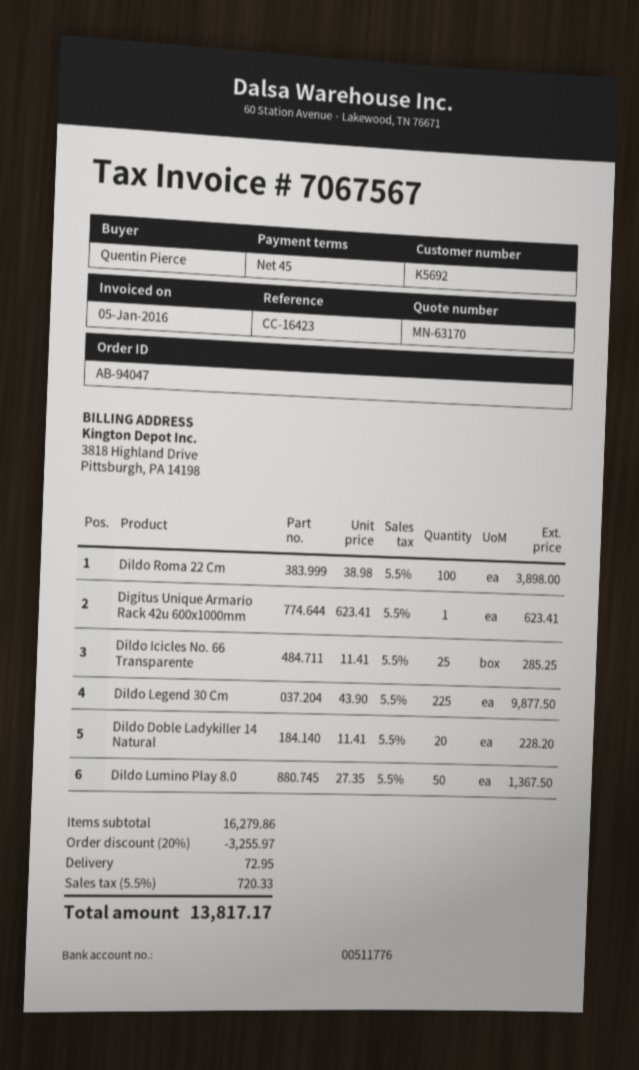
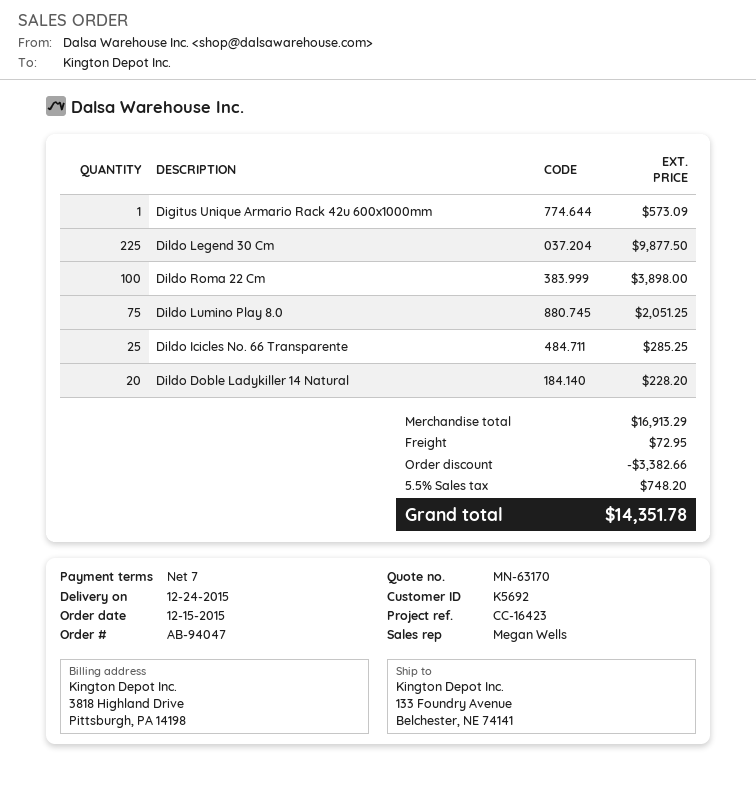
payment terms: 45 days -> 7 days
Digitus Unique Armario Rack 42u 600x1000mm: 1 for 623.41 -> 1 for 573.09
Dildo Lumino Play 8.0: 50 for 1367.50 -> 75 for 2051.25
subtotal: 16279.86 -> 16913.29
discount: 3255.97 -> 3382.66
tax: 5.5% = 720.33 -> 5.5% = 748.20
total: 13817.17 -> 14351.78

